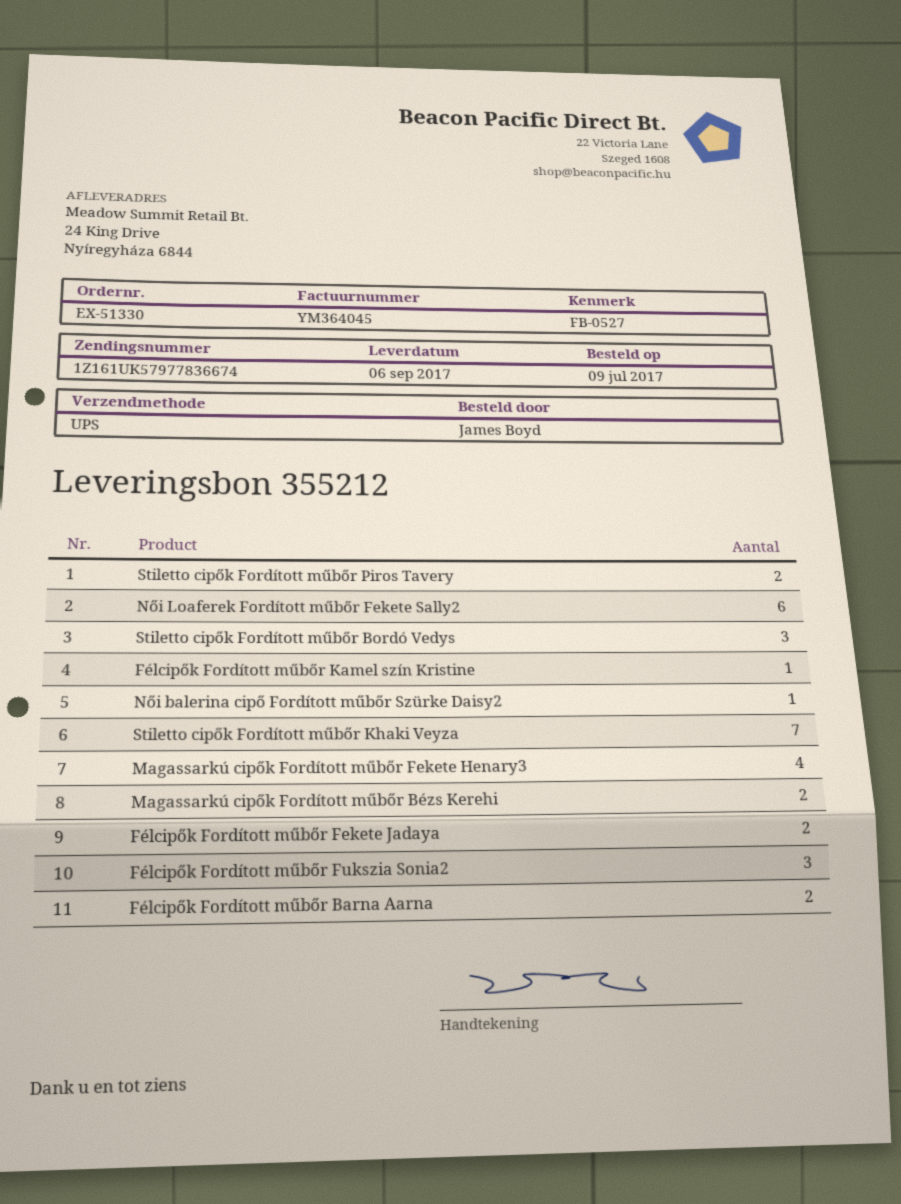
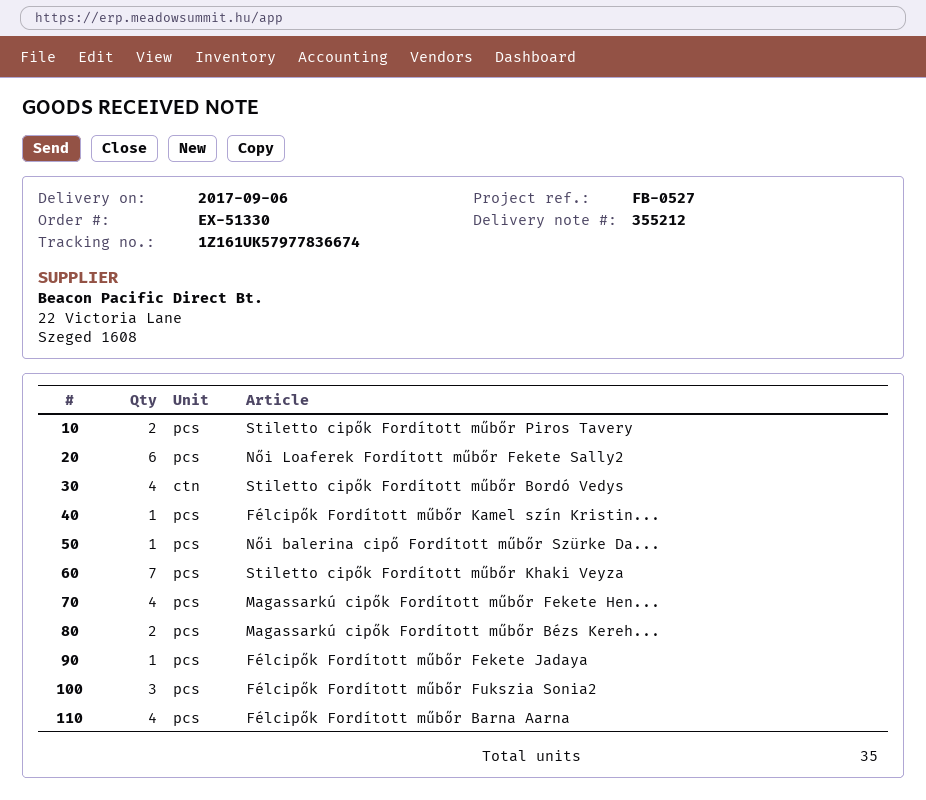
Stiletto cipők Fordított műbőr Bordó Vedys: 3 -> 4
Félcipők Fordított műbőr Fekete Jadaya: 2 -> 1
Félcipők Fordított műbőr Barna Aarna: 2 -> 4

